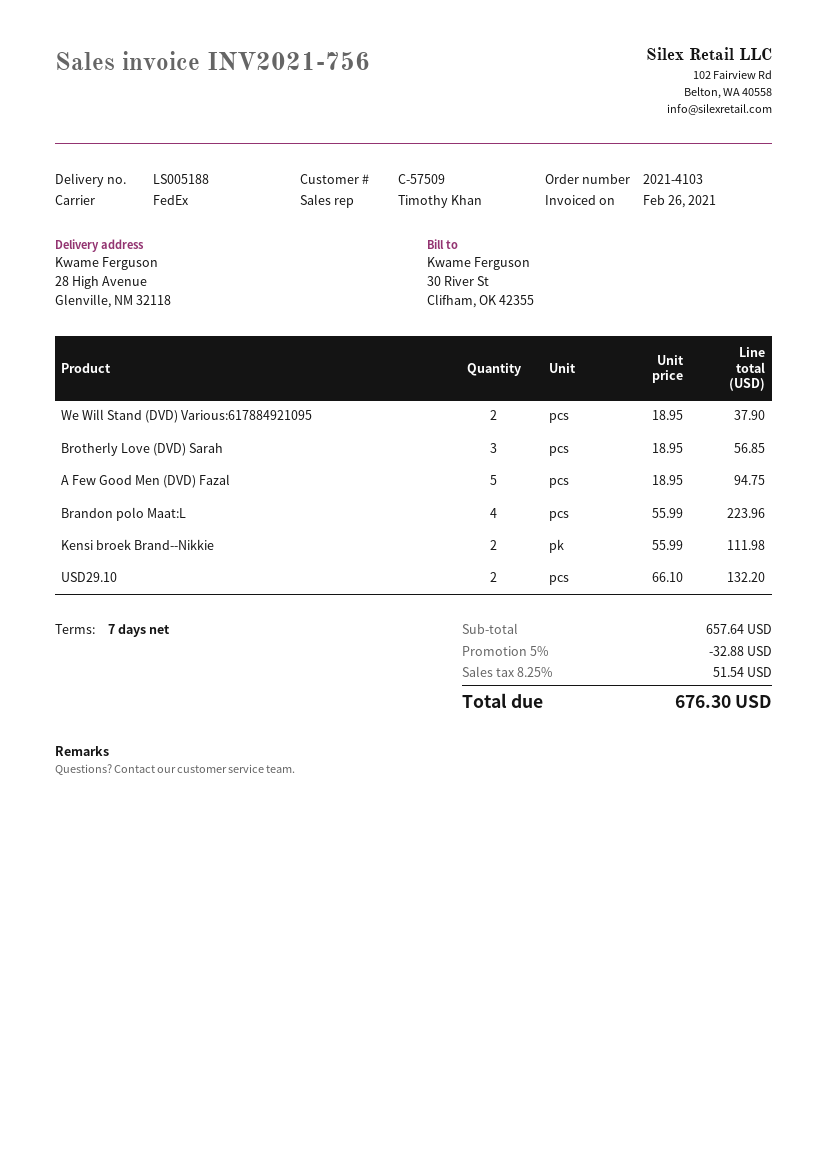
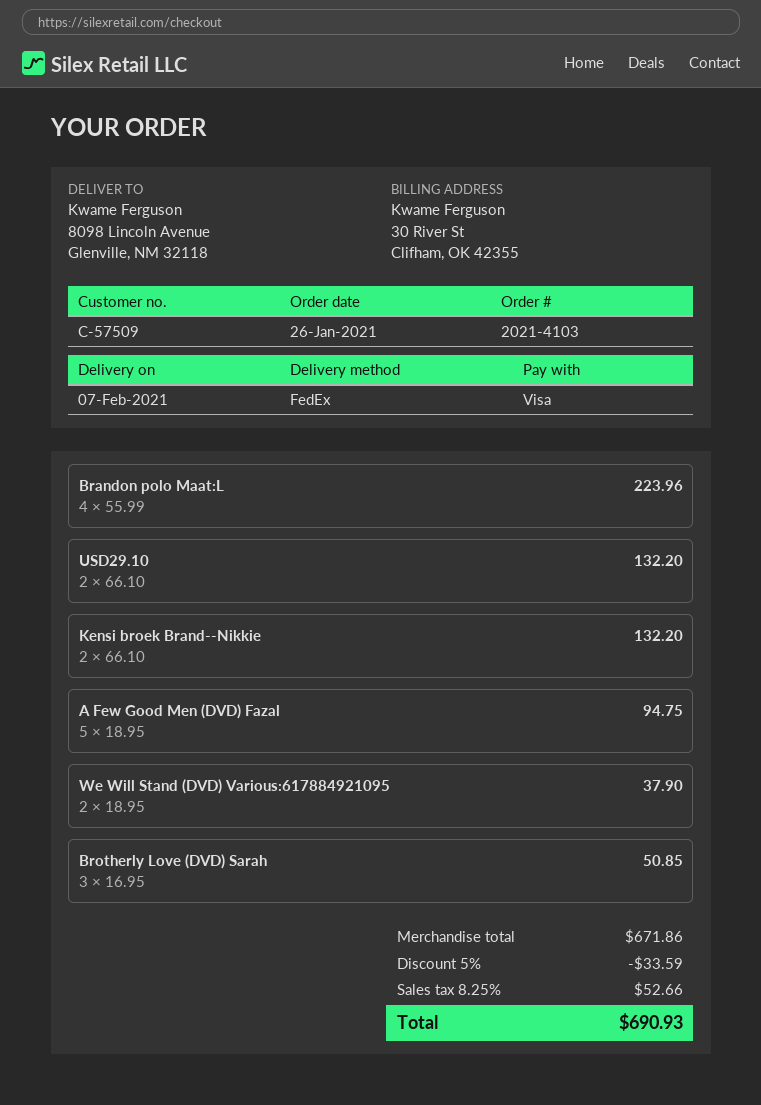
ship to: 28 High Avenue, Glenville, NM 32118 -> 8098 Lincoln Avenue, Glenville, NM 32118
Brotherly Love (DVD) Sarah: 3 x 18.95 = 56.85 -> 3 x 16.95 = 50.85
Kensi broek Brand--Nikkie: 2 x 55.99 = 111.98 -> 2 x 66.10 = 132.20
subtotal: 657.64 -> 671.86
discount: 5% = 32.88 -> 5% = 33.59
tax: 8.25% = 51.54 -> 8.25% = 52.66
total: 676.30 -> 690.93

